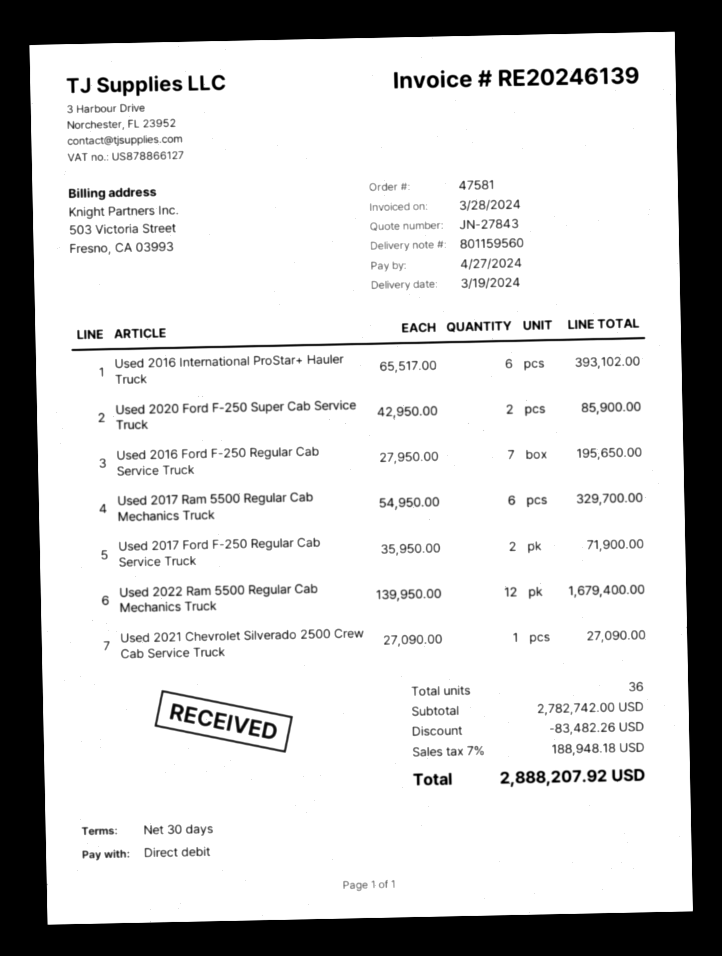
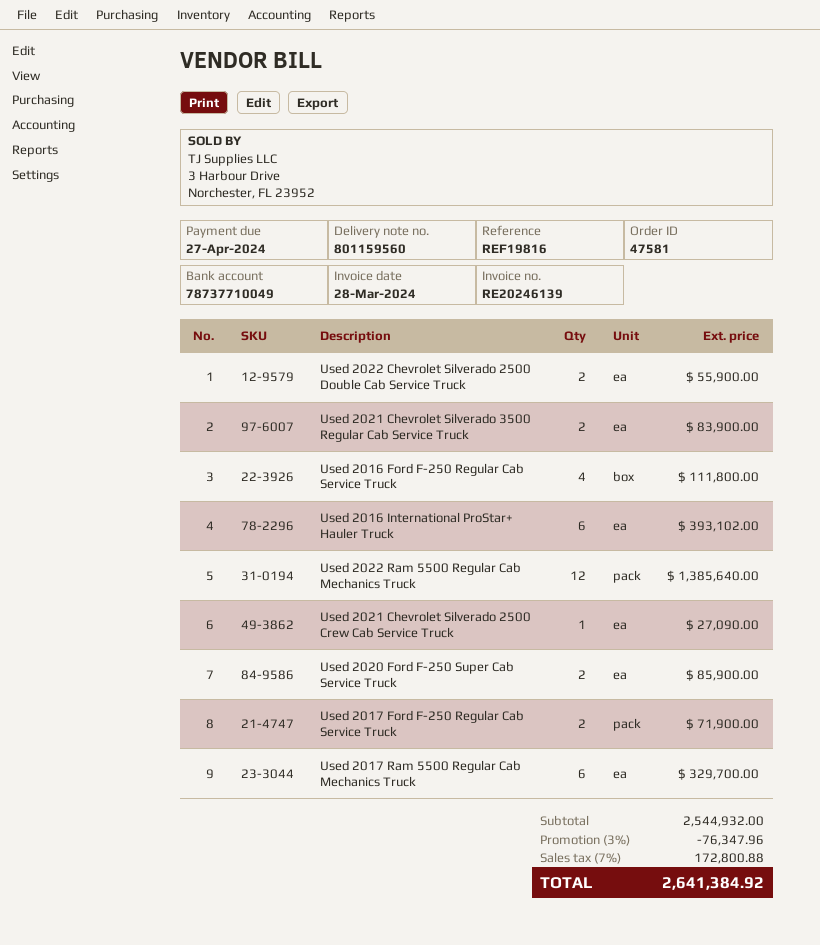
Used 2016 Ford F-250 Regular Cab Service Truck: 7 for 195650.00 -> 4 for 111800.00
Used 2022 Ram 5500 Regular Cab Mechanics Truck: 12 for 1679400.00 -> 12 for 1385640.00
Used 2022 Chevrolet Silverado 2500 Double Cab Service Truck: none -> 2 for 55900.00
Used 2021 Chevrolet Silverado 3500 Regular Cab Service Truck: none -> 2 for 83900.00
subtotal: 2782742.00 -> 2544932.00
discount: 83482.26 -> 76347.96
tax: 7% = 188948.18 -> 7% = 172800.88
total: 2888207.92 -> 2641384.92

